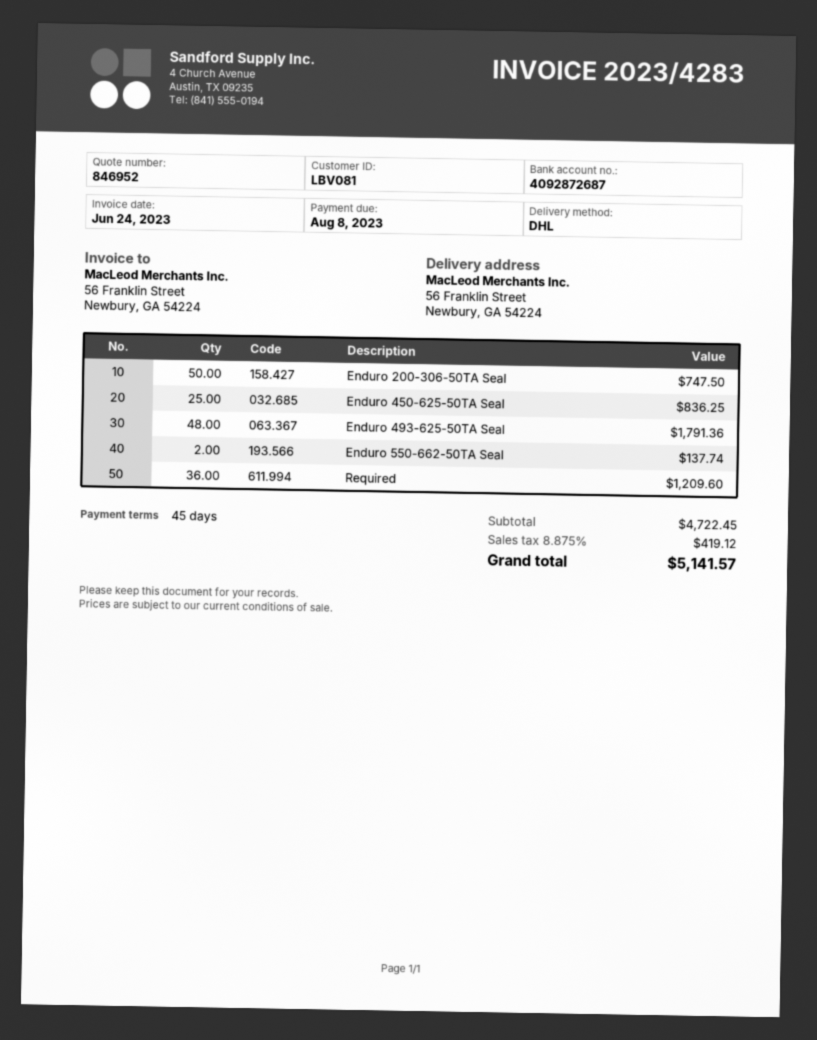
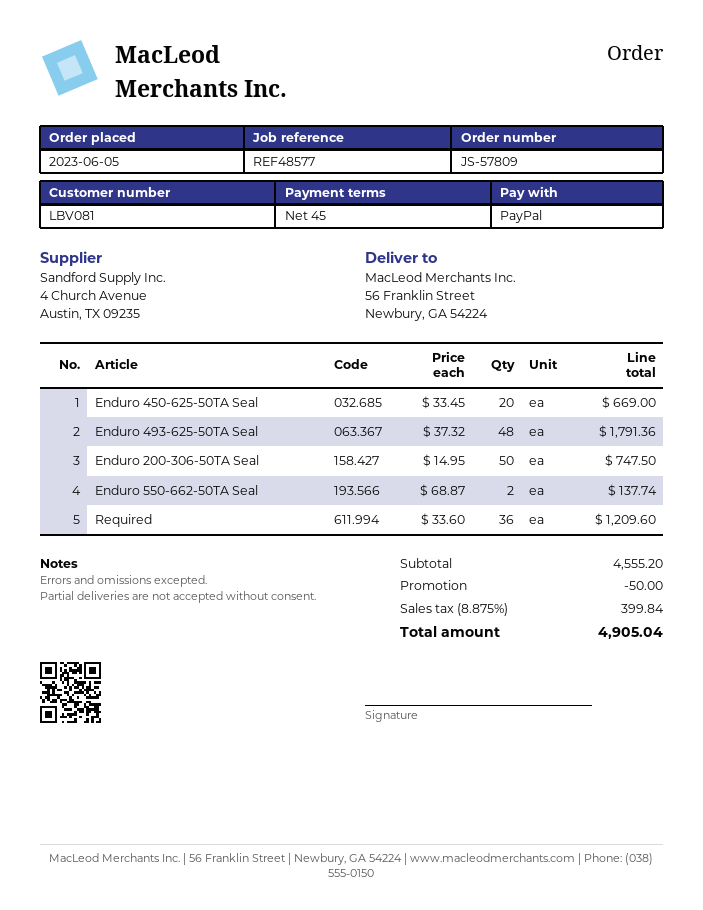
Enduro 450-625-50TA Seal: 25 for 836.25 -> 20 for 669.00
subtotal: 4722.45 -> 4555.20
discount: none -> 50.00
tax: 8.875% = 419.12 -> 8.875% = 399.84
total: 5141.57 -> 4905.04

